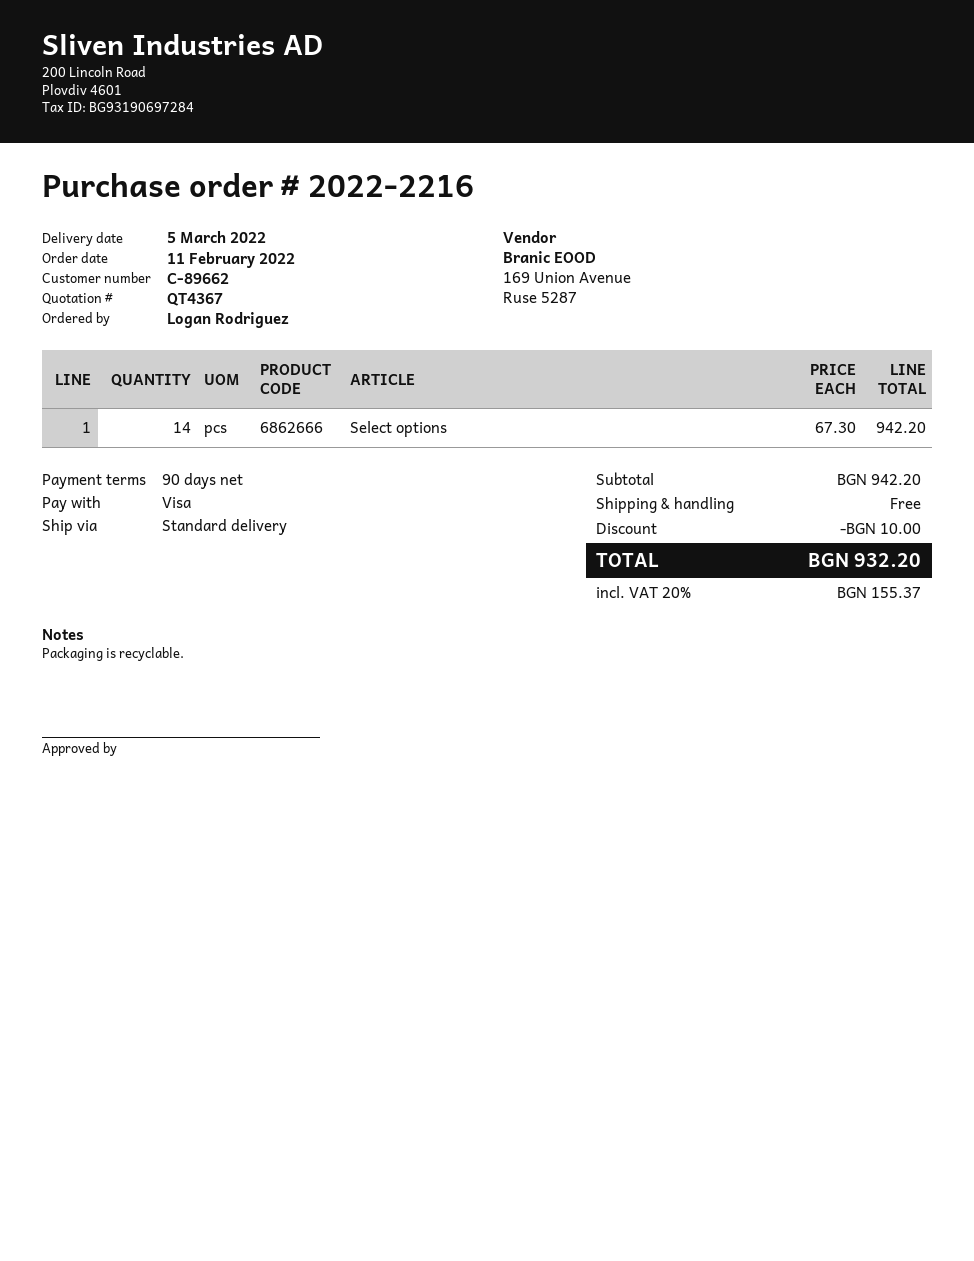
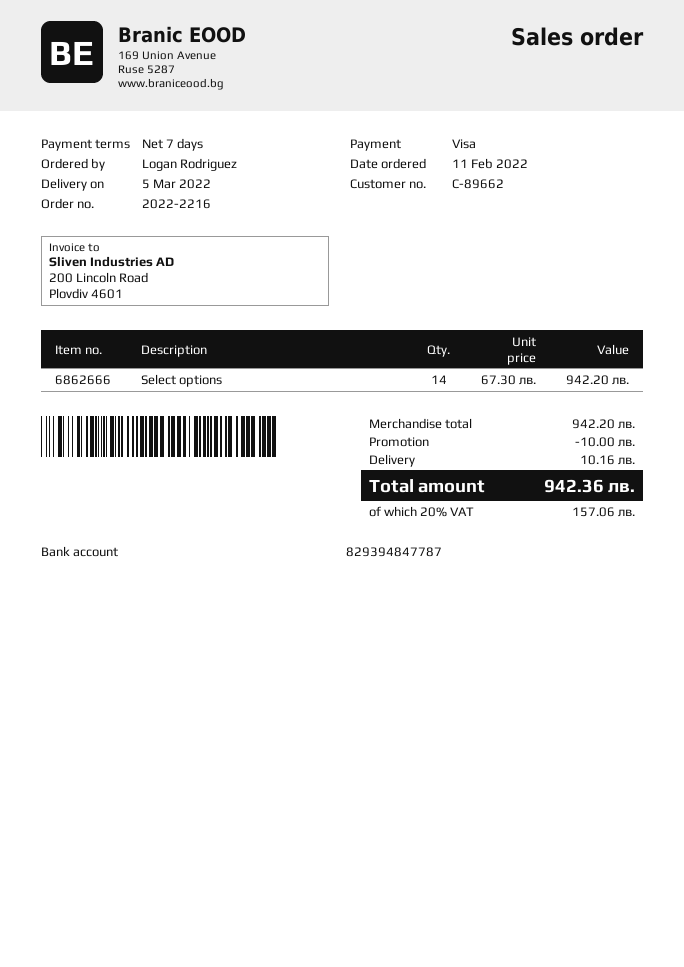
payment terms: 90 days -> 7 days
shipping: 0.00 -> 10.16
tax: 20% = 155.37 -> 20% = 157.06
total: 932.20 -> 942.36

